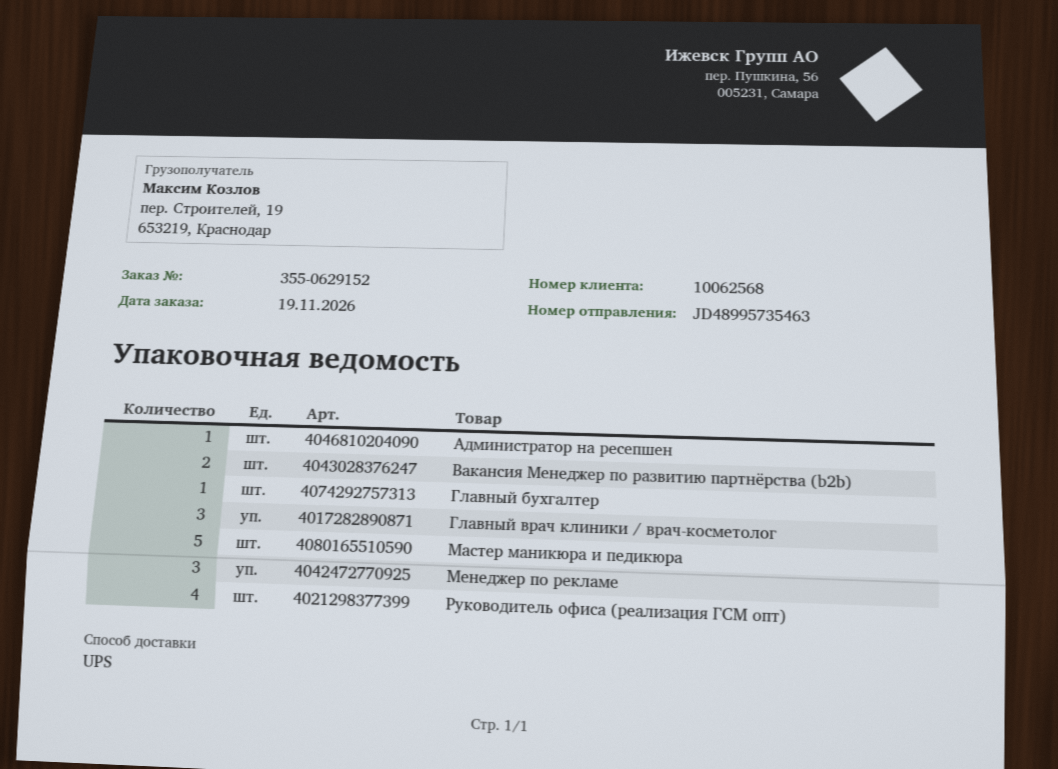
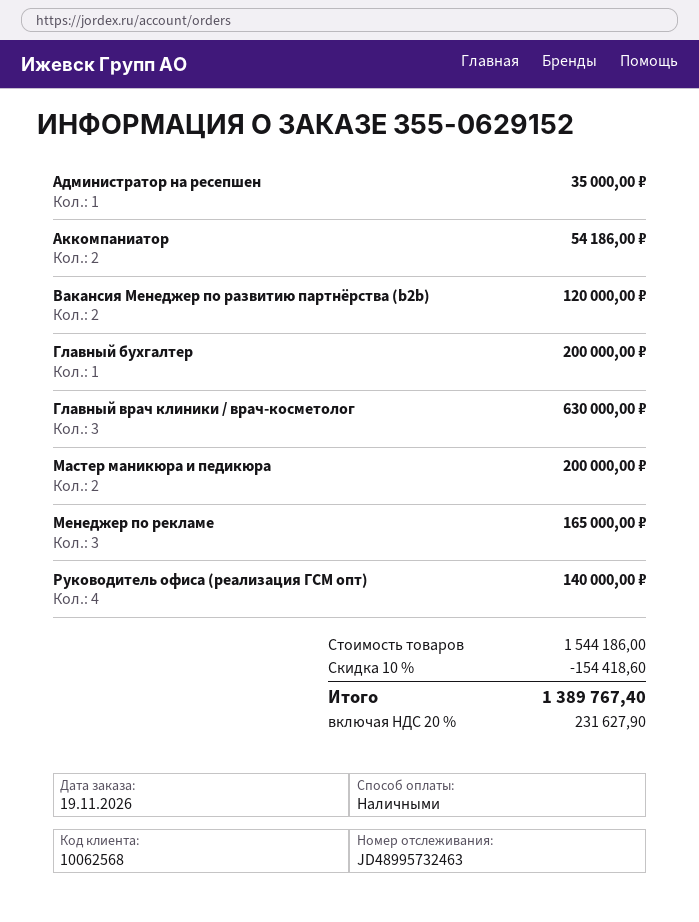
tracking number: JD48995735463 -> JD48995732463
Мастер маникюра и педикюра: 5 -> 2
Аккомпаниатор: none -> 2

